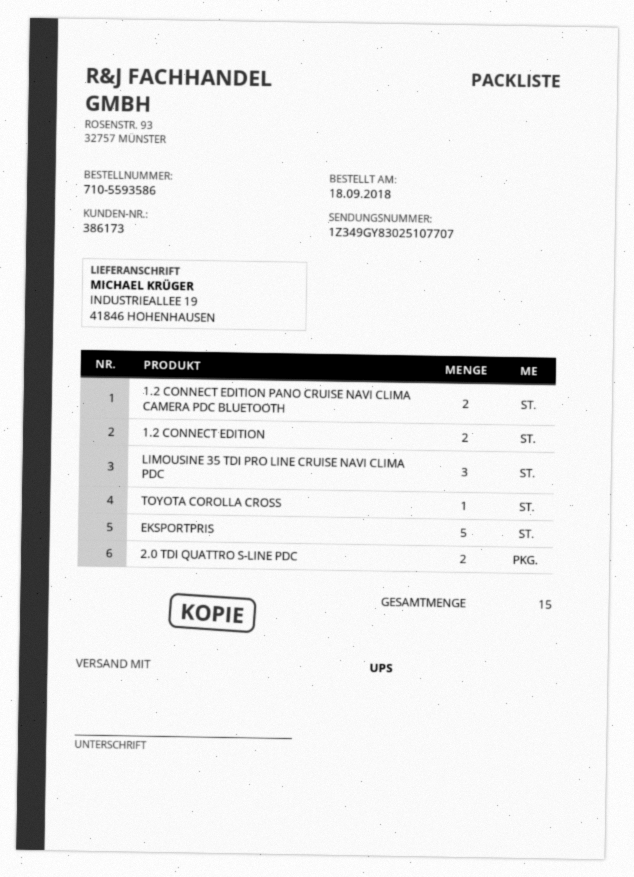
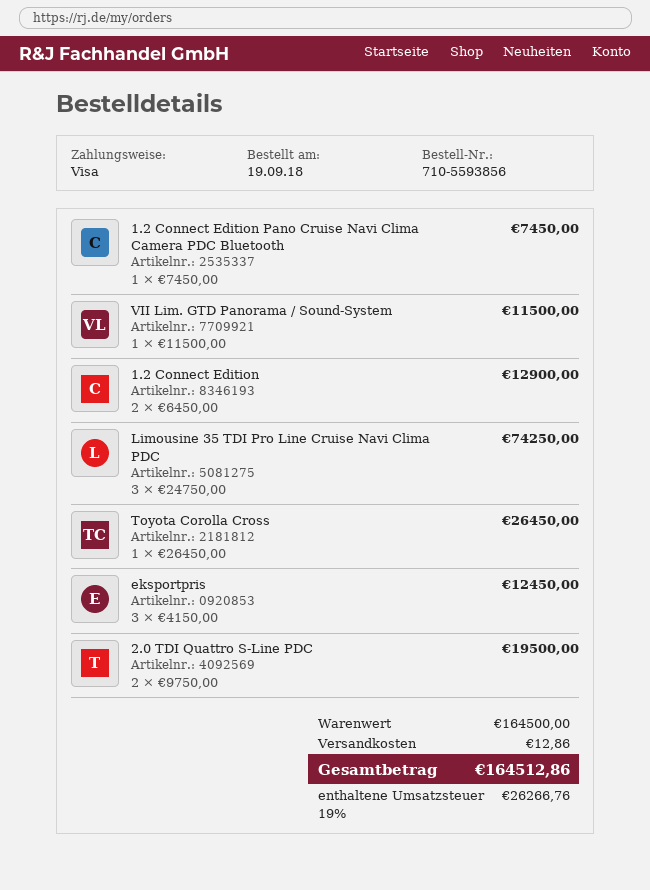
order number: 710-5593586 -> 710-5593856
order date: 2018-09-18 -> 2018-09-19
1.2 CONNECT EDITION PANO CRUISE NAVI CLIMA CAMERA PDC BLUETOOTH: 2 -> 1
EKSPORTPRIS: 5 -> 3
VII Lim. GTD Panorama / Sound-System: none -> 1

